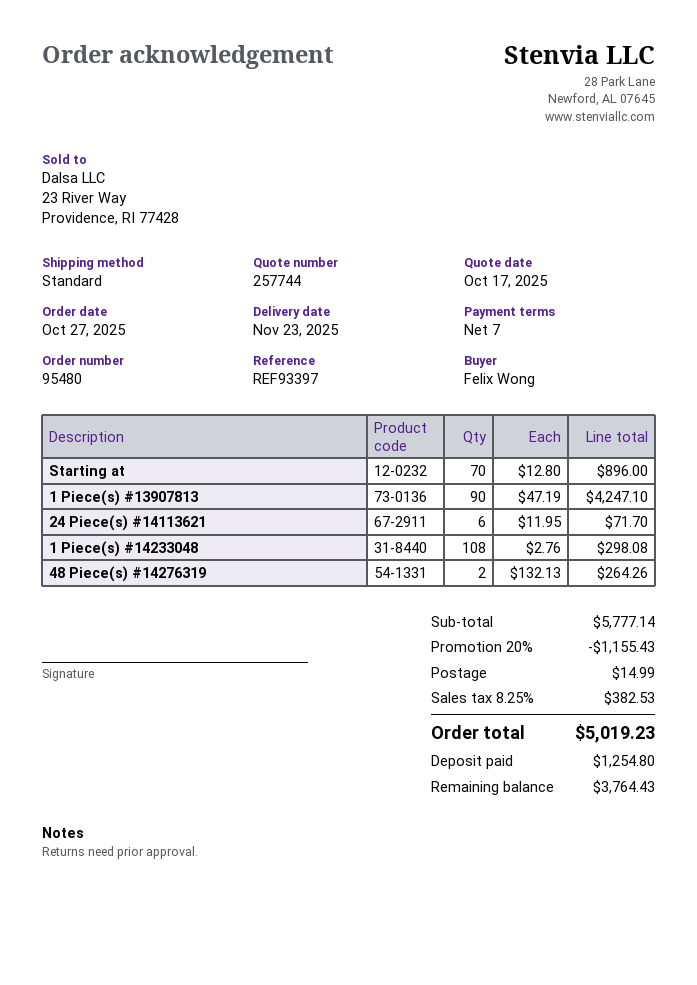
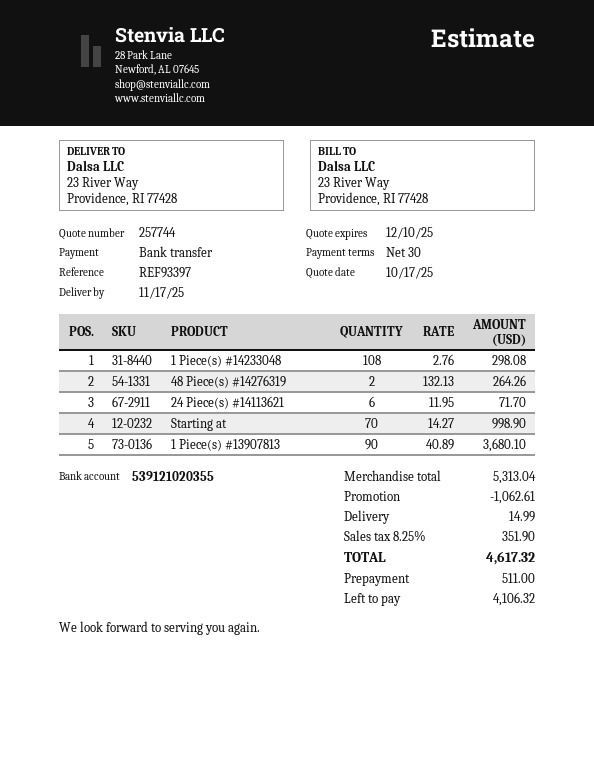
delivery date: 2025-11-23 -> 2025-11-17
payment terms: 7 days -> 30 days
Starting at: 70 x 12.80 = 896.00 -> 70 x 14.27 = 998.90
1 Piece(s) #13907813: 90 x 47.19 = 4247.10 -> 90 x 40.89 = 3680.10
subtotal: 5777.14 -> 5313.04
discount: 1155.43 -> 1062.61
tax: 8.25% = 382.53 -> 8.25% = 351.90
total: 5019.23 -> 4617.32
deposit: 1254.80 -> 511.00
balance: 3764.43 -> 4106.32

